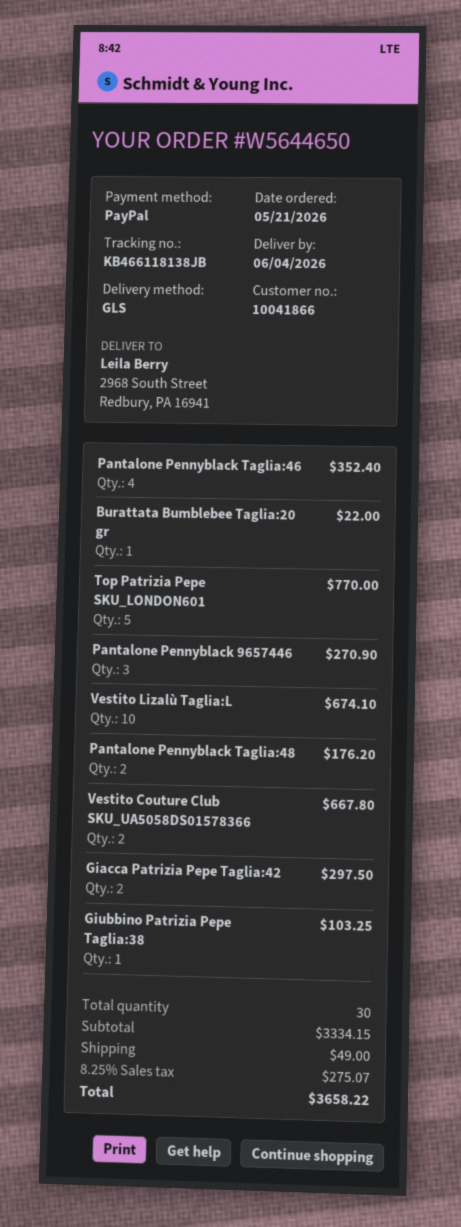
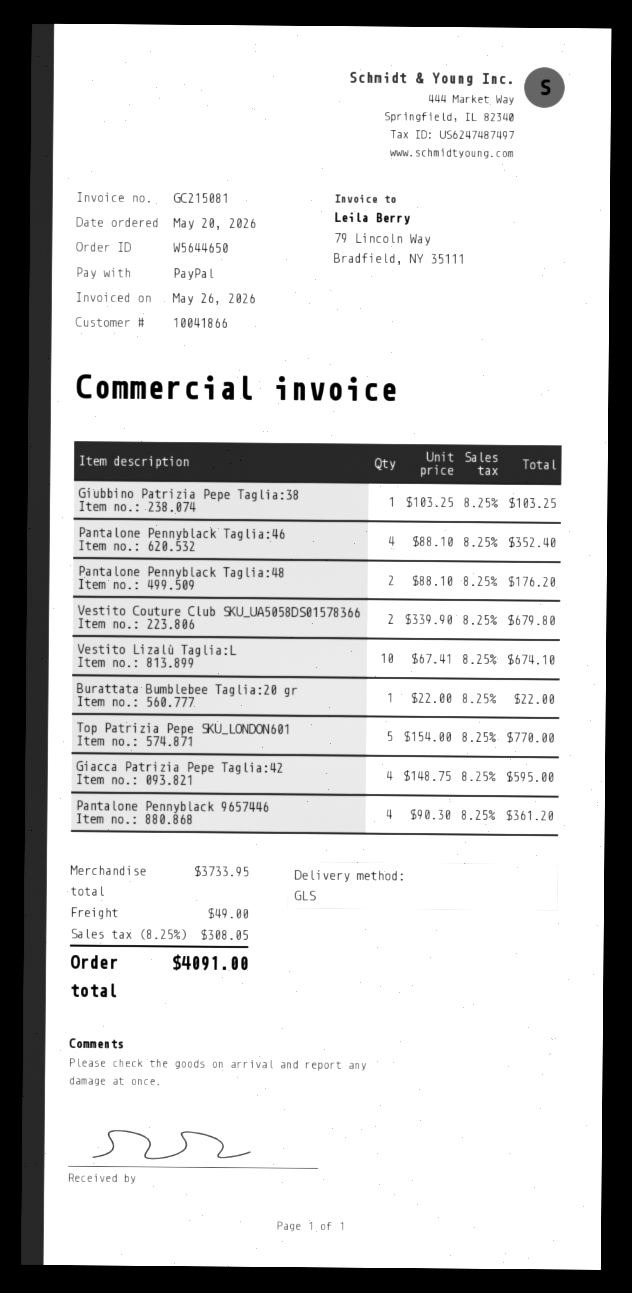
order date: 2026-05-21 -> 2026-05-20
Pantalone Pennyblack 9657446: 3 for 270.90 -> 4 for 361.20
Vestito Couture Club SKU_UA5058DS01578366: 2 for 667.80 -> 2 for 679.80
Giacca Patrizia Pepe Taglia:42: 2 for 297.50 -> 4 for 595.00
subtotal: 3334.15 -> 3733.95
tax: 8.25% = 275.07 -> 8.25% = 308.05
total: 3658.22 -> 4091.00

